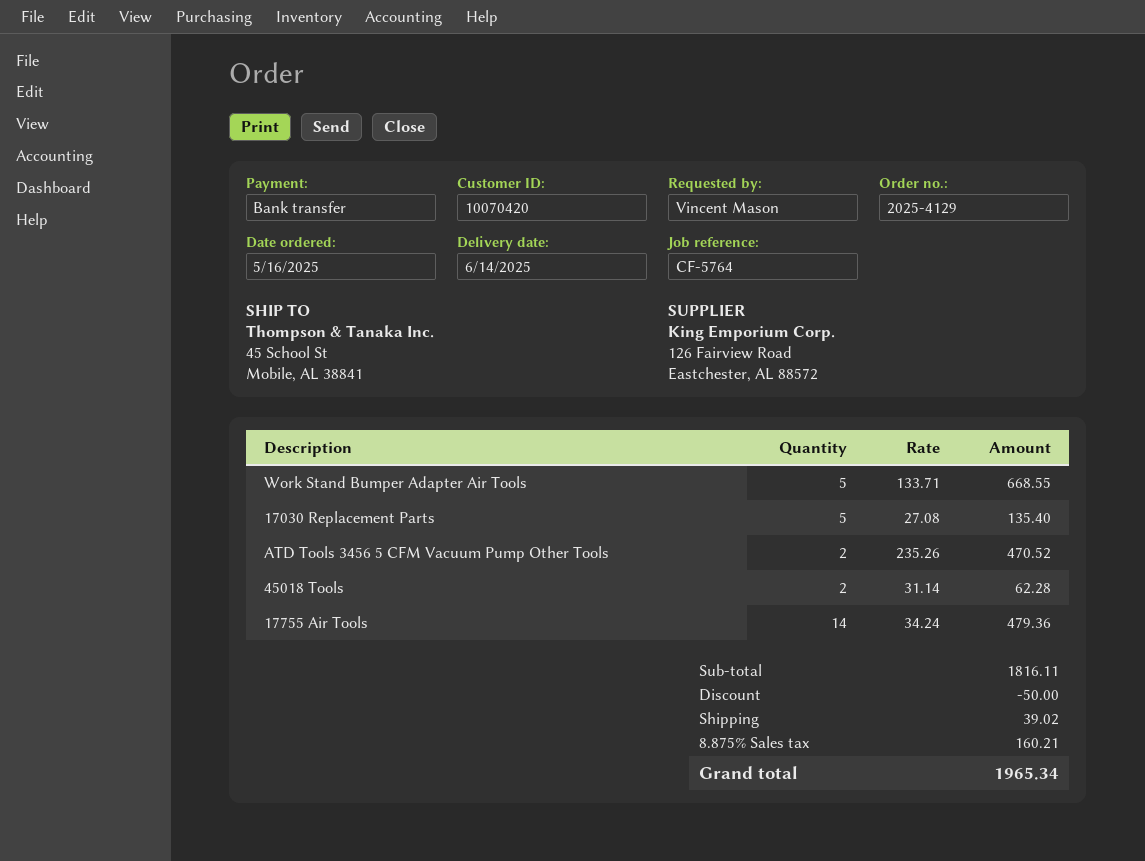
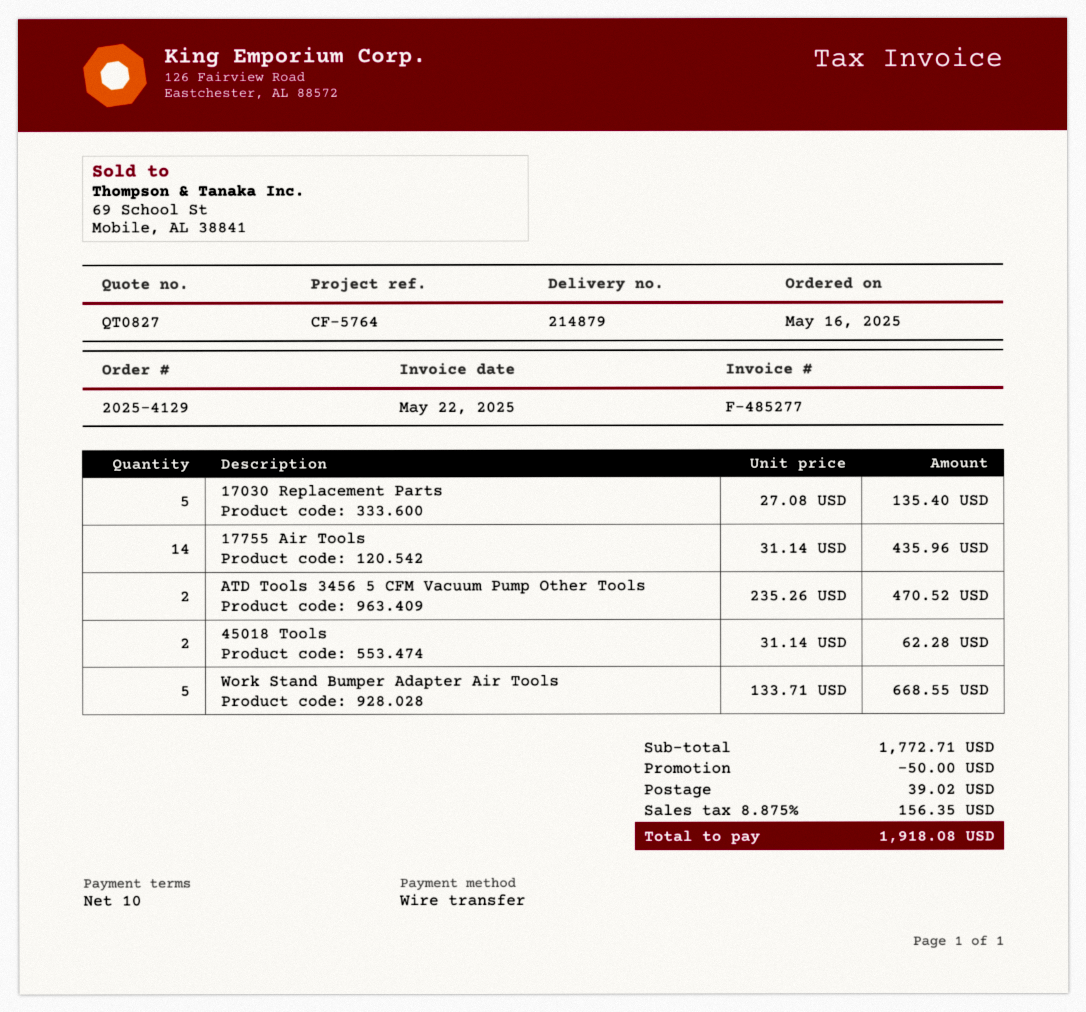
17755 Air Tools: 14 x 34.24 = 479.36 -> 14 x 31.14 = 435.96
subtotal: 1816.11 -> 1772.71
tax: 8.875% = 160.21 -> 8.875% = 156.35
total: 1965.34 -> 1918.08

